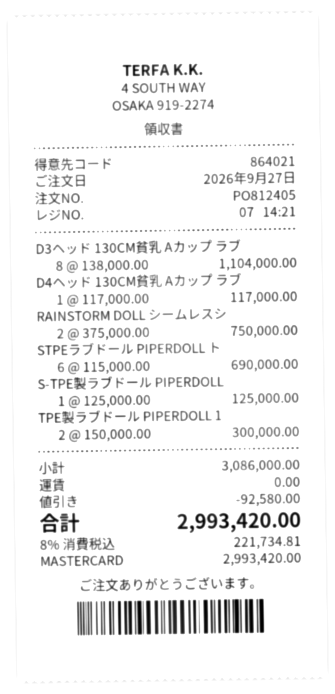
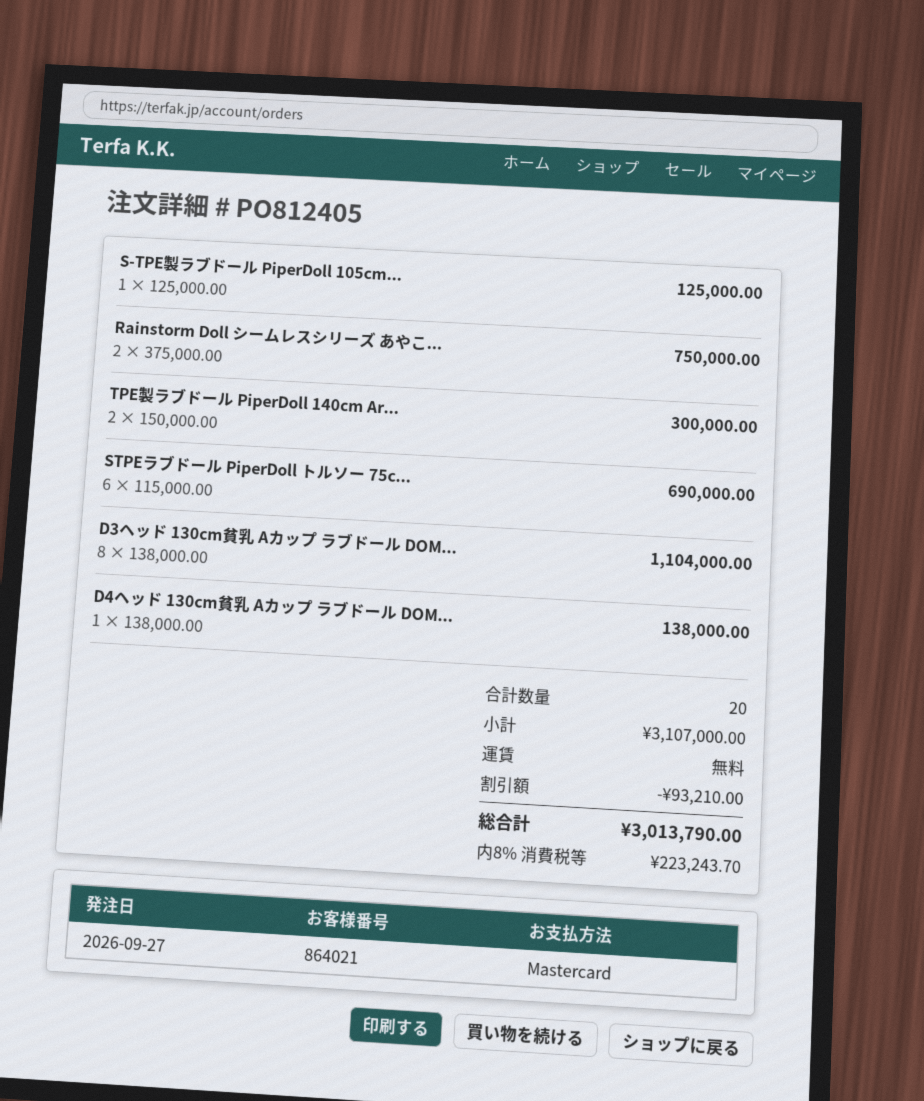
D4ヘッド 130CM貧乳 Aカップ ラブ: 1 x 117000.00 = 117000.00 -> 1 x 138000.00 = 138000.00
subtotal: 3086000.00 -> 3107000.00
discount: 92580.00 -> 93210.00
tax: 8% = 221734.81 -> 8% = 223243.70
total: 2993420.00 -> 3013790.00

